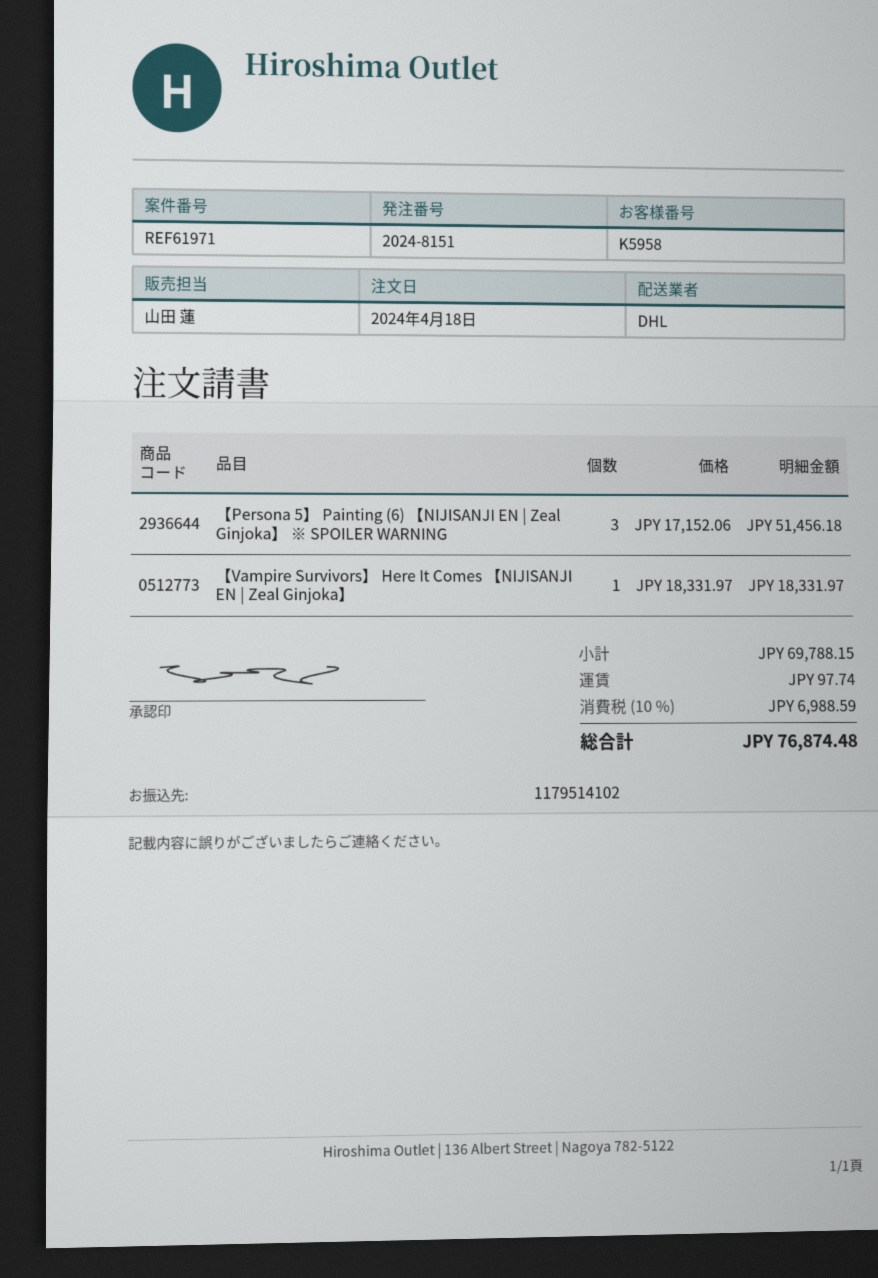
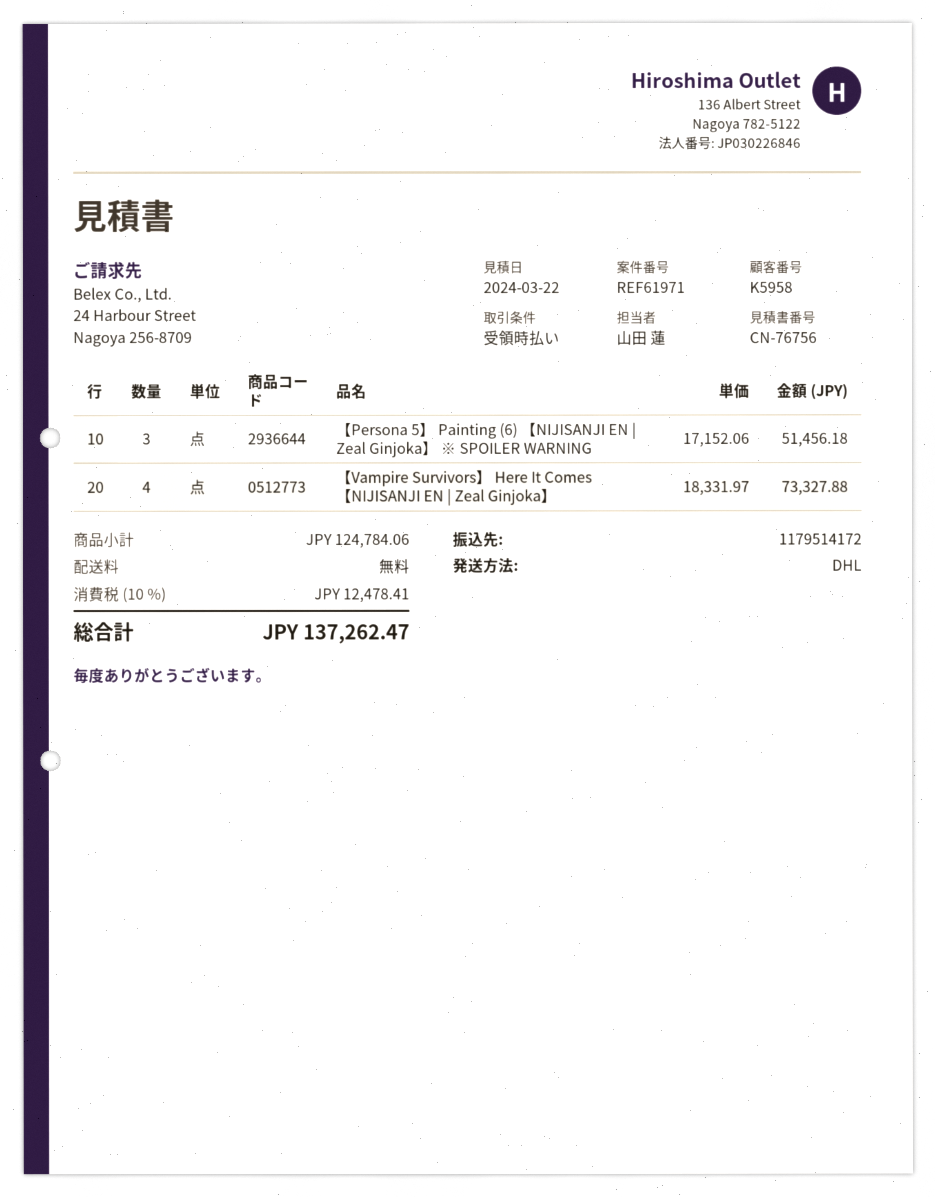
bank account: 1179514102 -> 1179514172
【Vampire Survivors】 Here It Comes 【NIJISANJI EN | Zeal Ginjoka】: 1 x 18331.97 = 18331.97 -> 4 x 18331.97 = 73327.88
subtotal: 69788.15 -> 124784.06
shipping: 97.74 -> 0.00
tax: 10% = 6988.59 -> 10% = 12478.41
total: 76874.48 -> 137262.47

